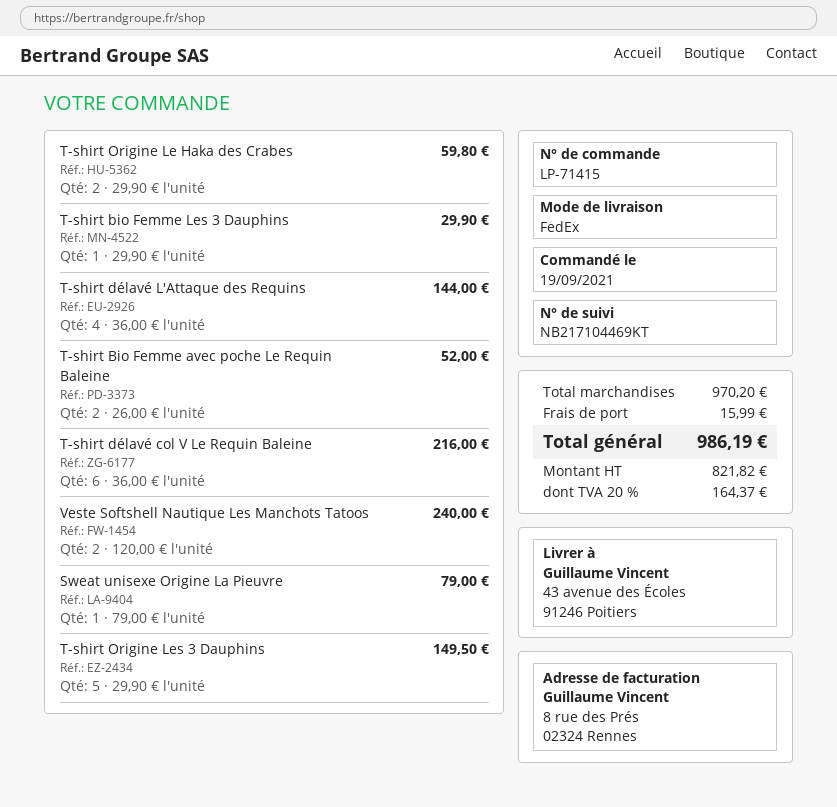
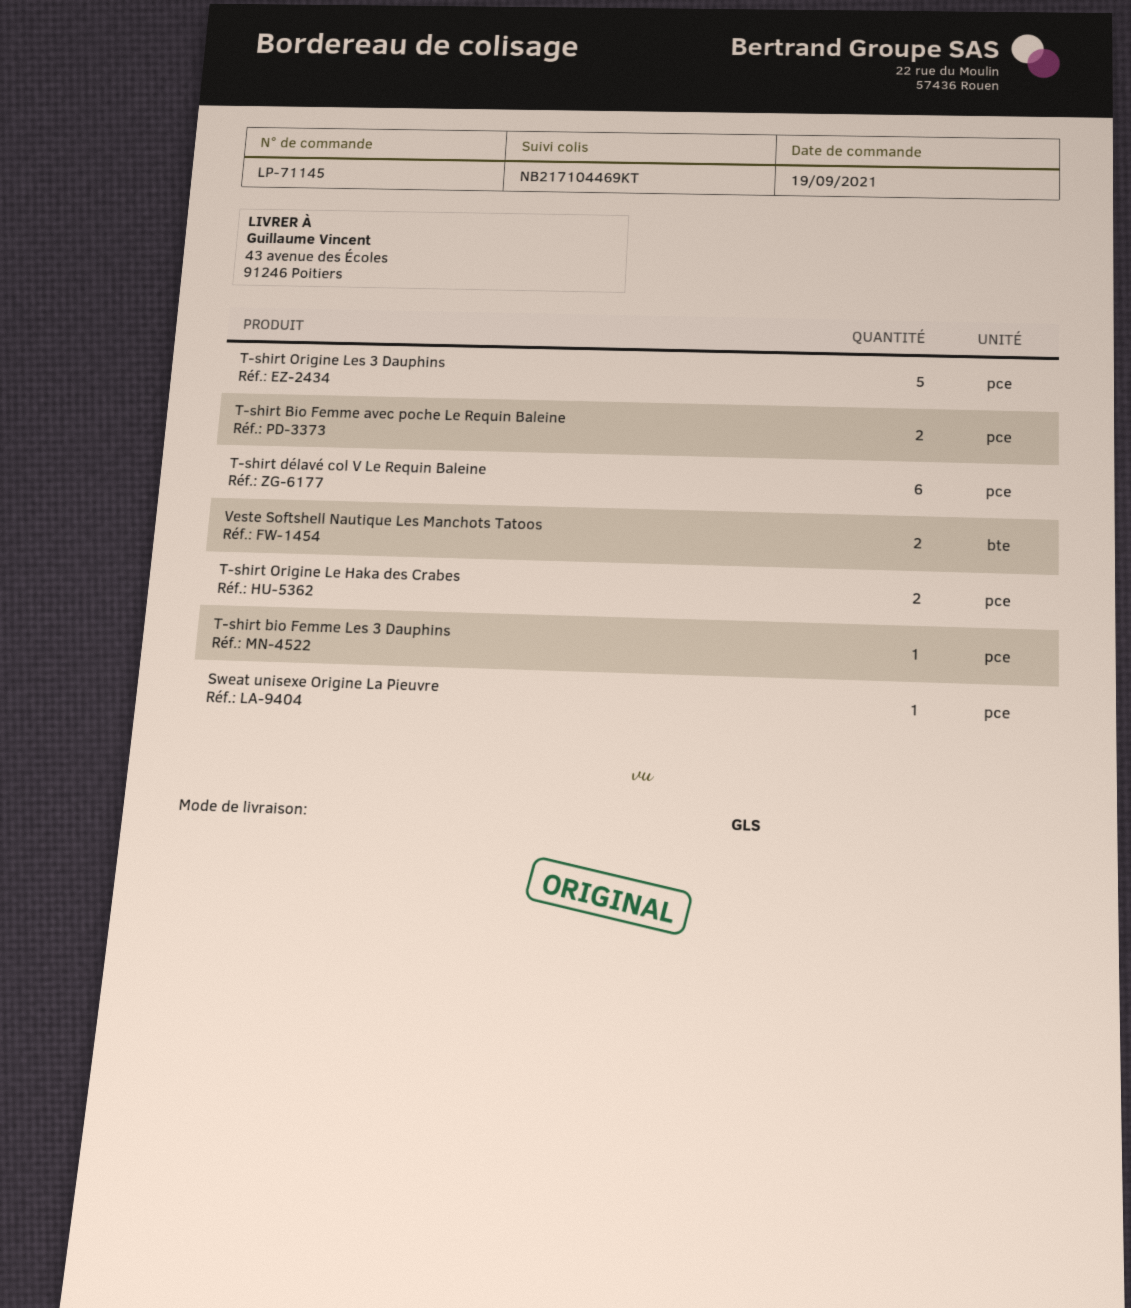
order number: LP-71415 -> LP-71145
shipping method: FedEx -> GLS
T-shirt délavé L'Attaque des Requins: 4 -> none

